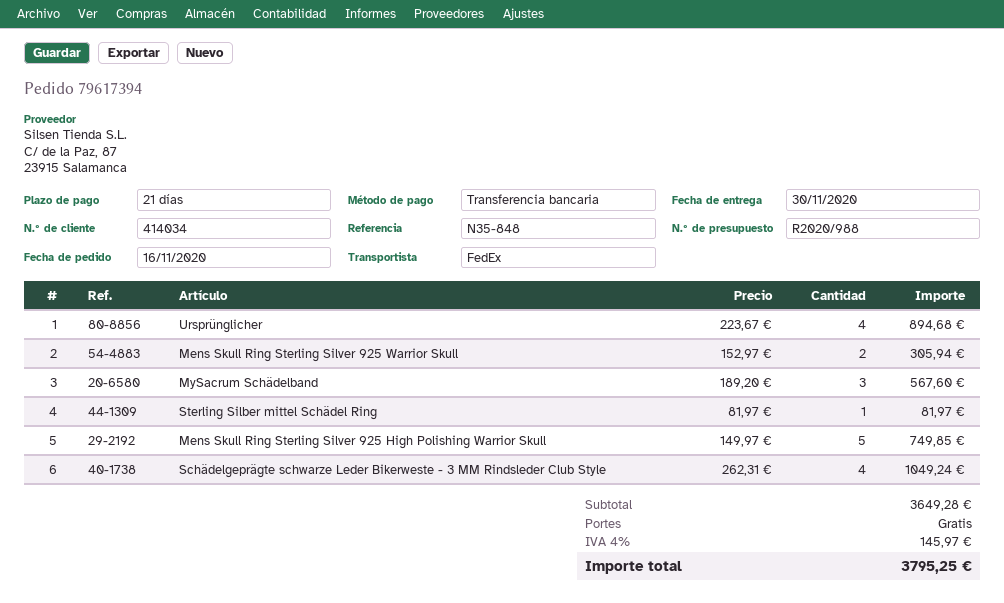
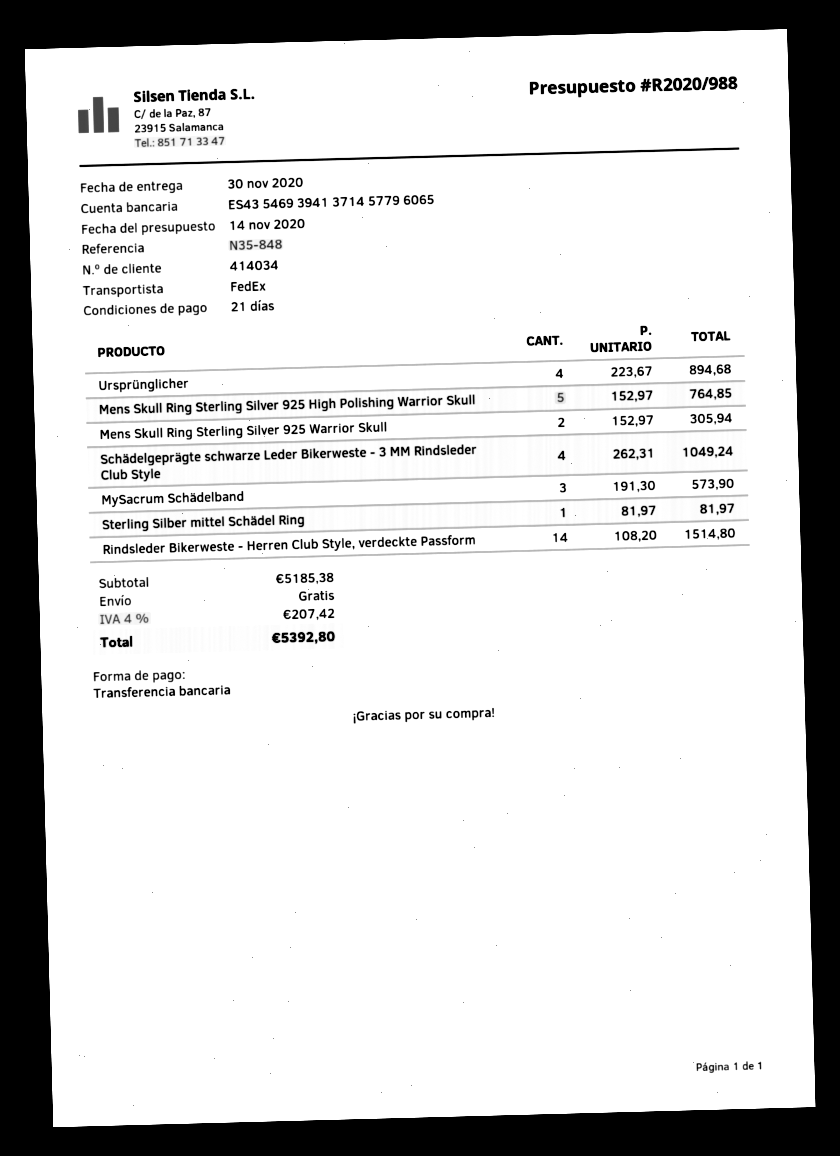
MySacrum Schädelband: 3 x 189.20 = 567.60 -> 3 x 191.30 = 573.90
Mens Skull Ring Sterling Silver 925 High Polishing Warrior Skull: 5 x 149.97 = 749.85 -> 5 x 152.97 = 764.85
Rindsleder Bikerweste - Herren Club Style, verdeckte Passform: none -> 14 x 108.20 = 1514.80
subtotal: 3649.28 -> 5185.38
tax: 4% = 145.97 -> 4% = 207.42
total: 3795.25 -> 5392.80

